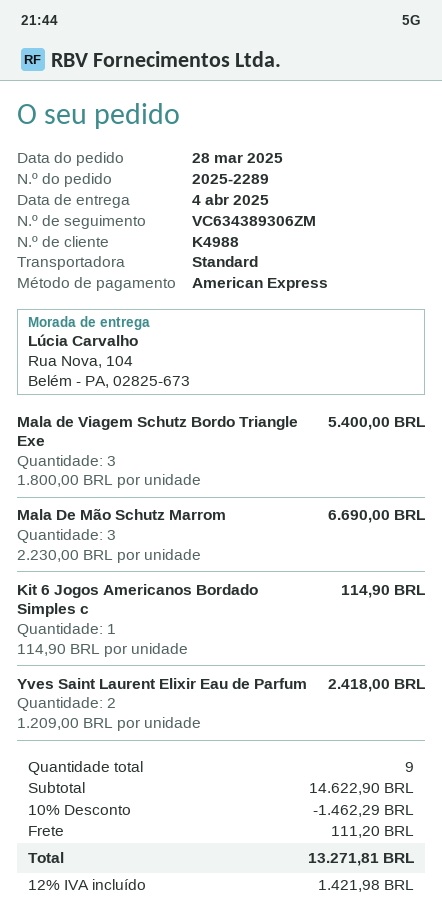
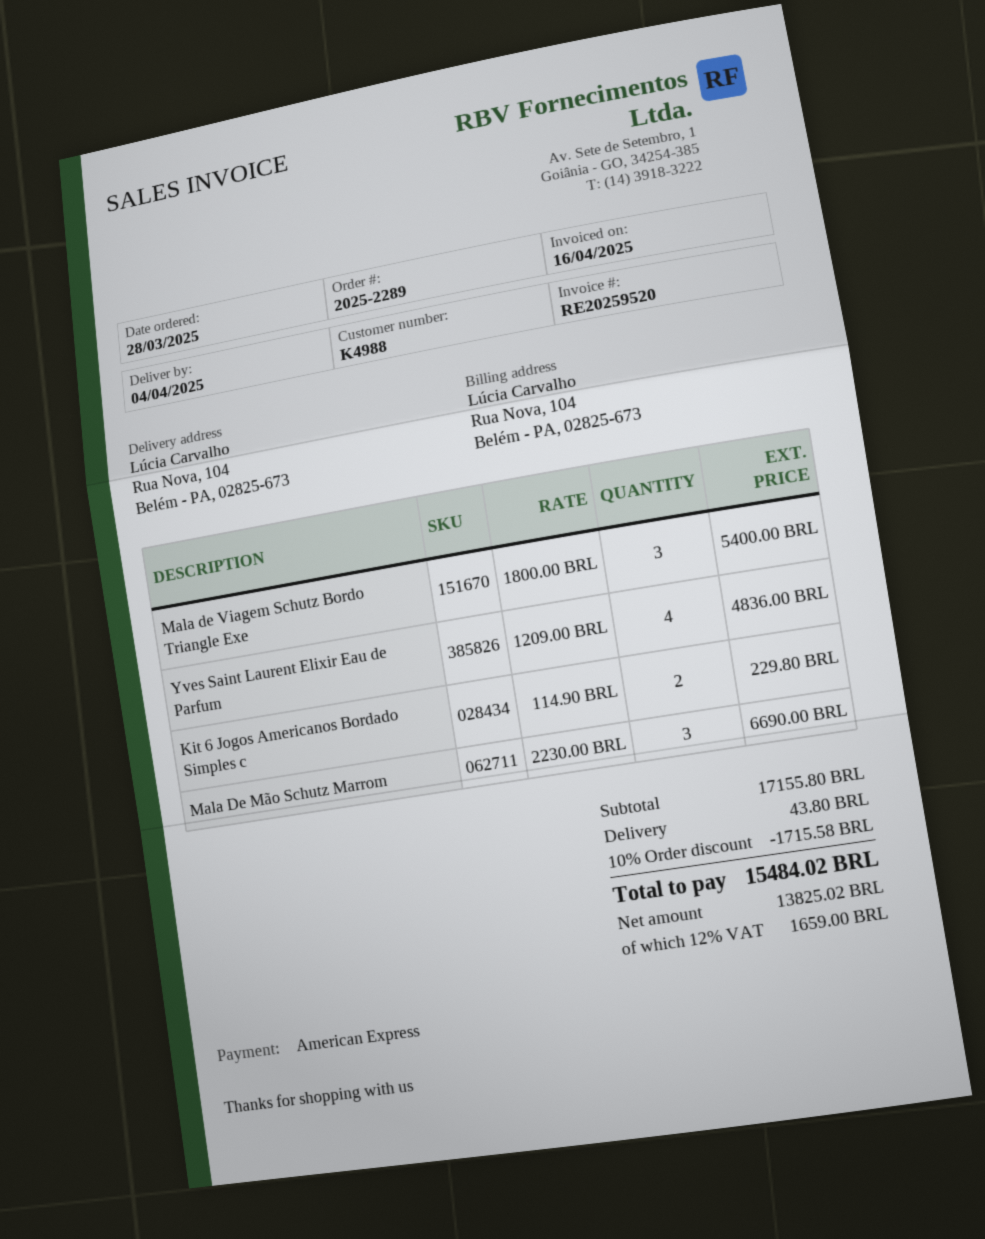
Kit 6 Jogos Americanos Bordado Simples c: 1 x 114.90 = 114.90 -> 2 x 114.90 = 229.80
Yves Saint Laurent Elixir Eau de Parfum: 2 x 1209.00 = 2418.00 -> 4 x 1209.00 = 4836.00
subtotal: 14622.90 -> 17155.80
discount: 10% = 1462.29 -> 10% = 1715.58
shipping: 111.20 -> 43.80
tax: 12% = 1421.98 -> 12% = 1659.00
total: 13271.81 -> 15484.02

